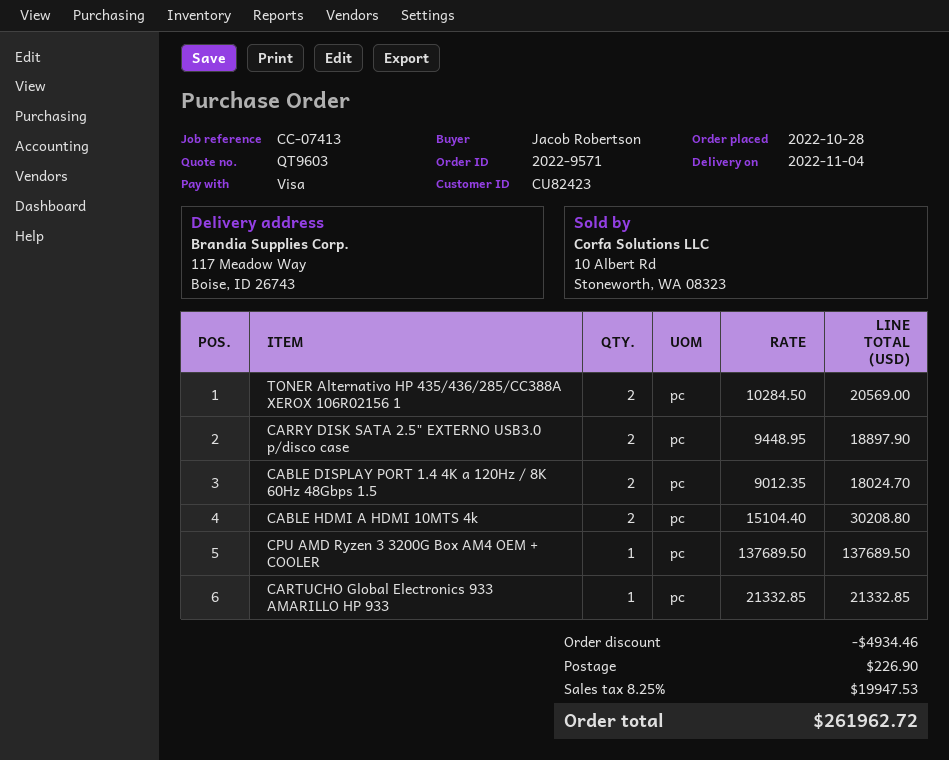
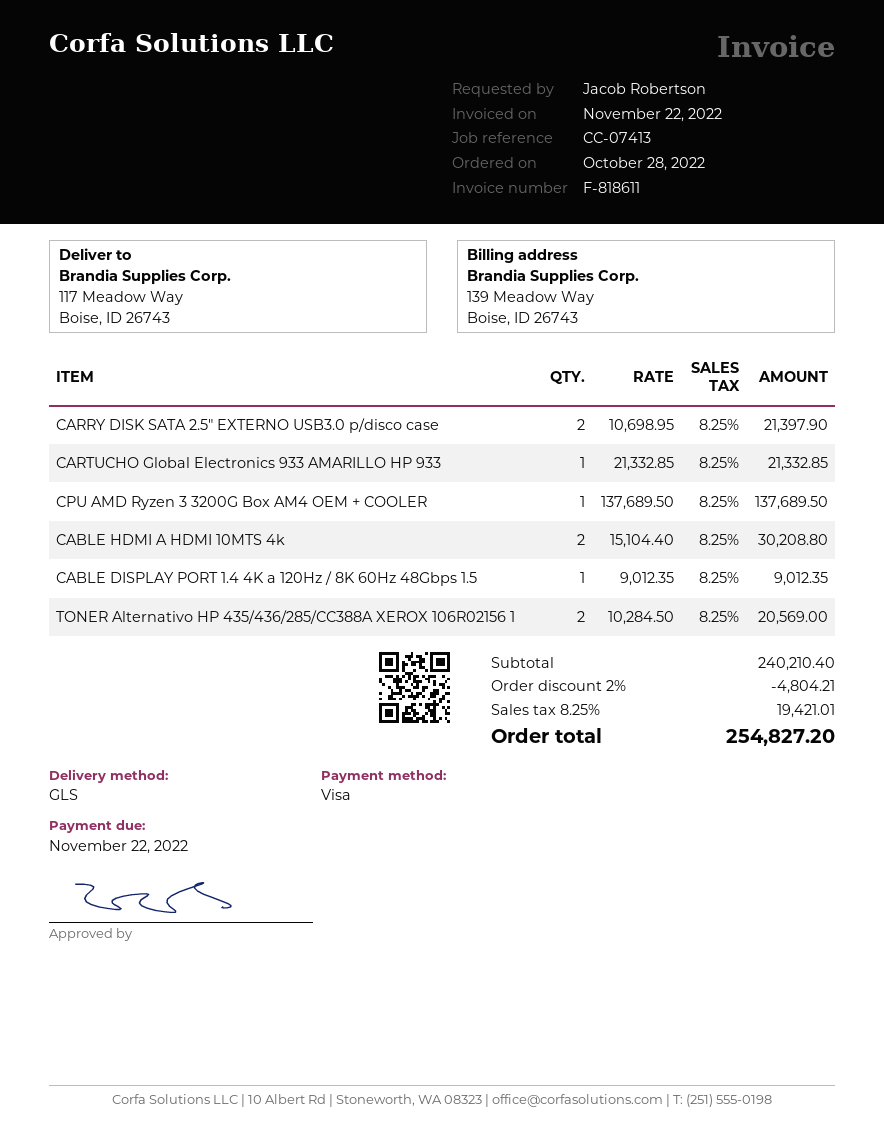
CARRY DISK SATA 2.5" EXTERNO USB3.0 p/disco case: 2 x 9448.95 = 18897.90 -> 2 x 10698.95 = 21397.90
CABLE DISPLAY PORT 1.4 4K a 120Hz / 8K 60Hz 48Gbps 1.5: 2 x 9012.35 = 18024.70 -> 1 x 9012.35 = 9012.35
discount: 4934.46 -> 4804.21
shipping: 226.90 -> none
tax: 8.25% = 19947.53 -> 8.25% = 19421.01
total: 261962.72 -> 254827.20

